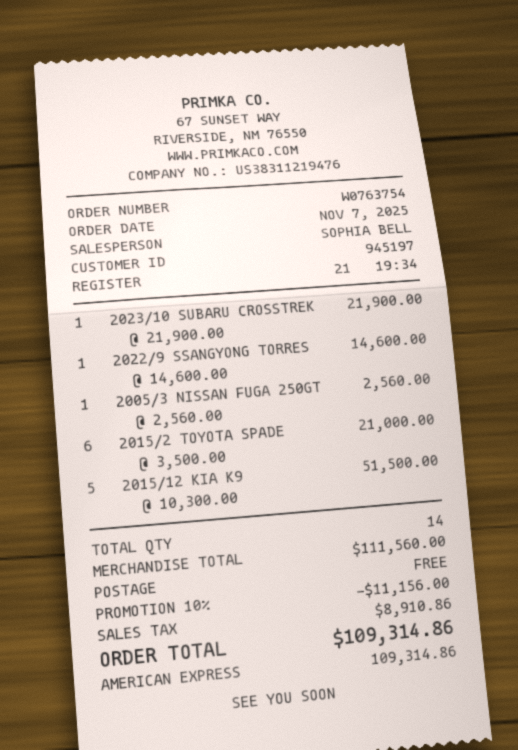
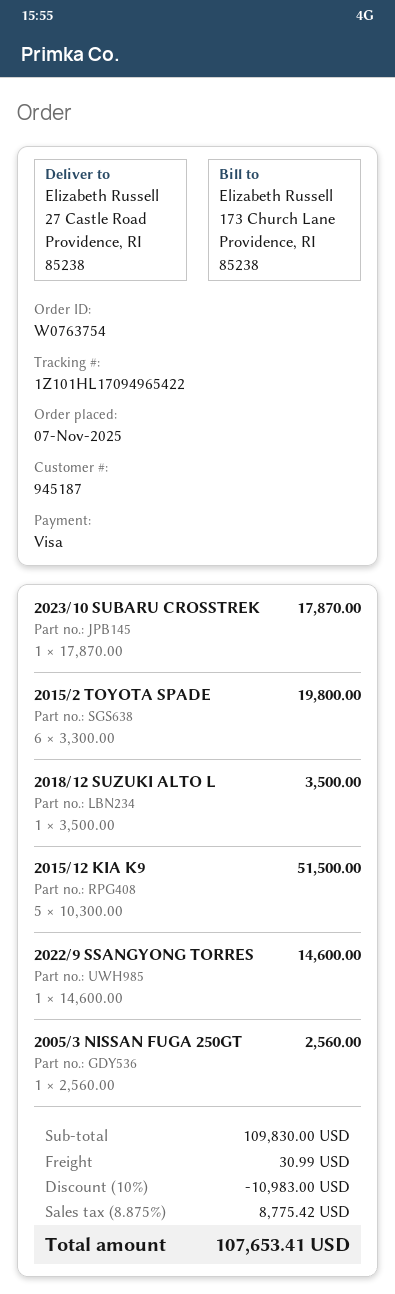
customer number: 945197 -> 945187
payment method: American Express -> Visa
2023/10 SUBARU CROSSTREK: 1 x 21900.00 = 21900.00 -> 1 x 17870.00 = 17870.00
2015/2 TOYOTA SPADE: 6 x 3500.00 = 21000.00 -> 6 x 3300.00 = 19800.00
2018/12 SUZUKI ALTO L: none -> 1 x 3500.00 = 3500.00
subtotal: 111560.00 -> 109830.00
discount: 10% = 11156.00 -> 10% = 10983.00
shipping: 0.00 -> 30.99
tax: 8910.86 -> 8775.42
total: 109314.86 -> 107653.41

